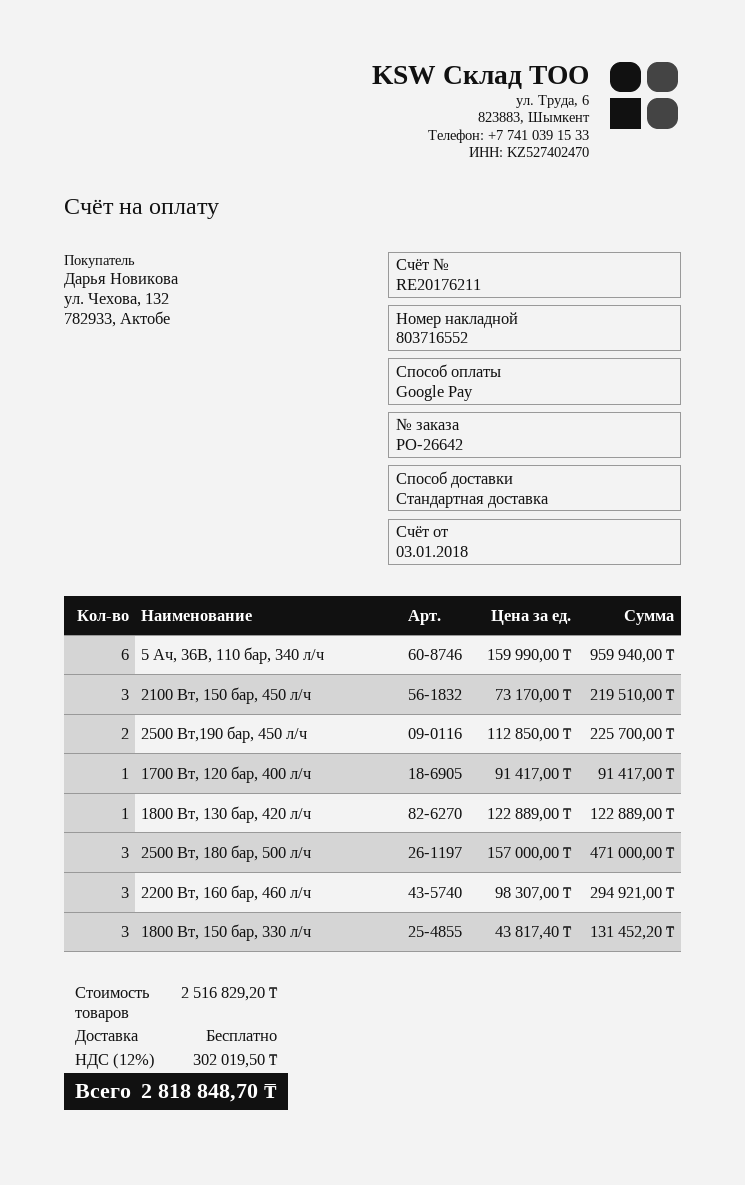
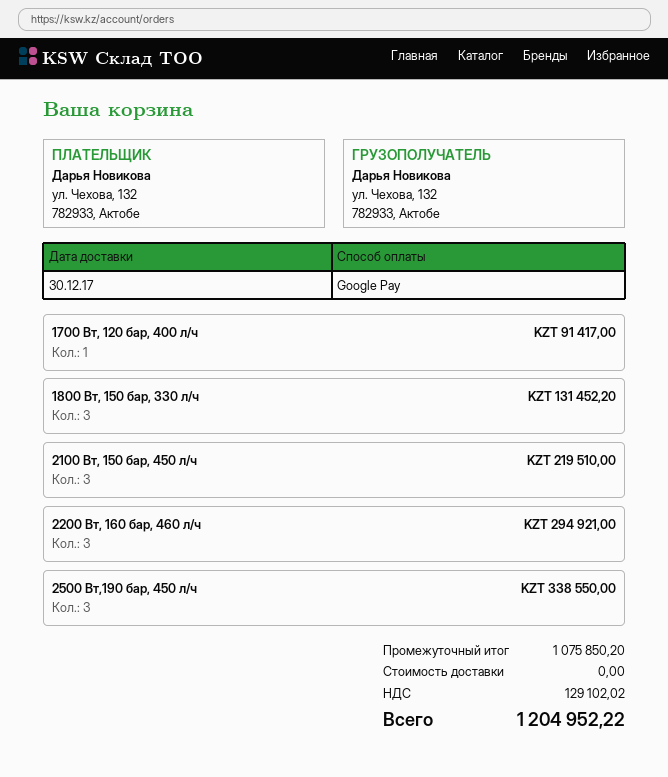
5 Ач, 36В, 110 бар, 340 л/ч: 6 for 959940.00 -> none
2500 Вт,190 бар, 450 л/ч: 2 for 225700.00 -> 3 for 338550.00
1800 Вт, 130 бар, 420 л/ч: 1 for 122889.00 -> none
2500 Вт, 180 бар, 500 л/ч: 3 for 471000.00 -> none
subtotal: 2516829.20 -> 1075850.20
tax: 302019.50 -> 129102.02
total: 2818848.70 -> 1204952.22

